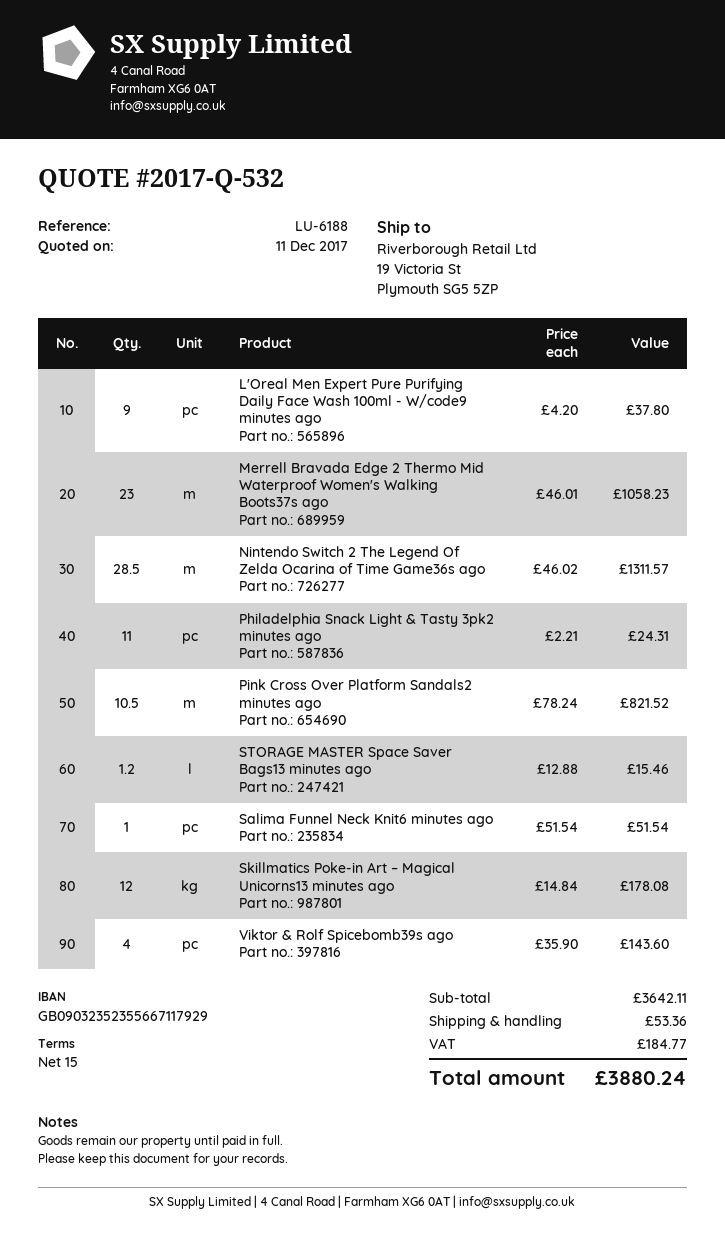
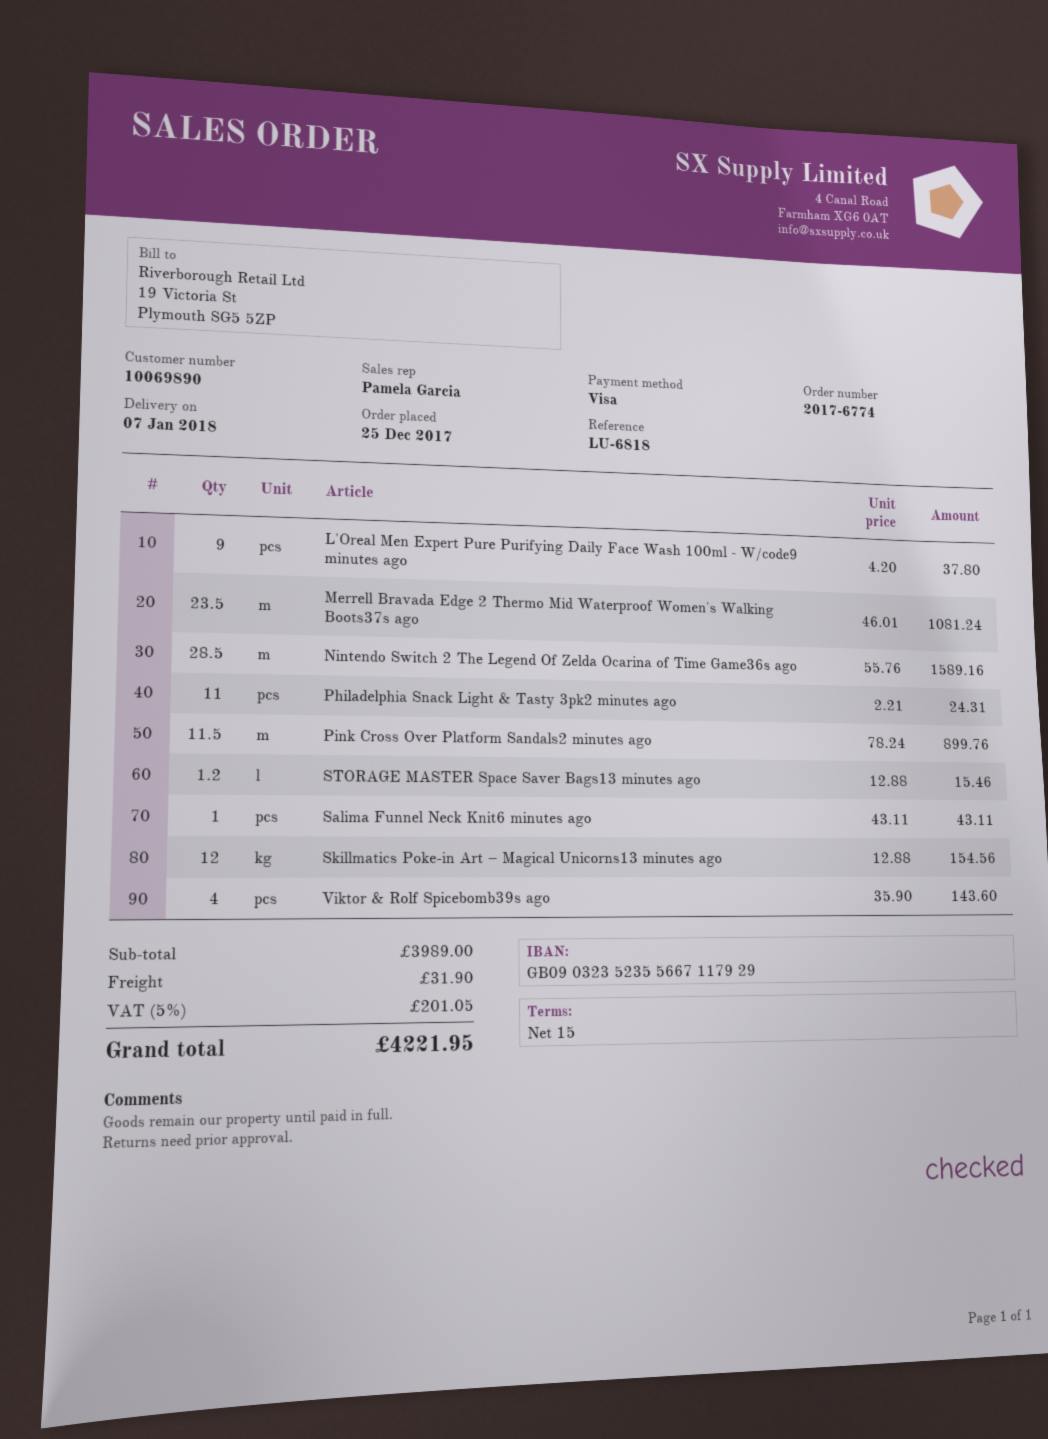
reference: LU-6188 -> LU-6818
Merrell Bravada Edge 2 Thermo Mid Waterproof Women's Walking Boots37s ago: 23 x 46.01 = 1058.23 -> 23.5 x 46.01 = 1081.24
Nintendo Switch 2 The Legend Of Zelda Ocarina of Time Game36s ago: 28.5 x 46.02 = 1311.57 -> 28.5 x 55.76 = 1589.16
Pink Cross Over Platform Sandals2 minutes ago: 10.5 x 78.24 = 821.52 -> 11.5 x 78.24 = 899.76
Salima Funnel Neck Knit6 minutes ago: 1 x 51.54 = 51.54 -> 1 x 43.11 = 43.11
Skillmatics Poke-in Art – Magical Unicorns13 minutes ago: 12 x 14.84 = 178.08 -> 12 x 12.88 = 154.56
subtotal: 3642.11 -> 3989.00
shipping: 53.36 -> 31.90
tax: 184.77 -> 201.05
total: 3880.24 -> 4221.95

